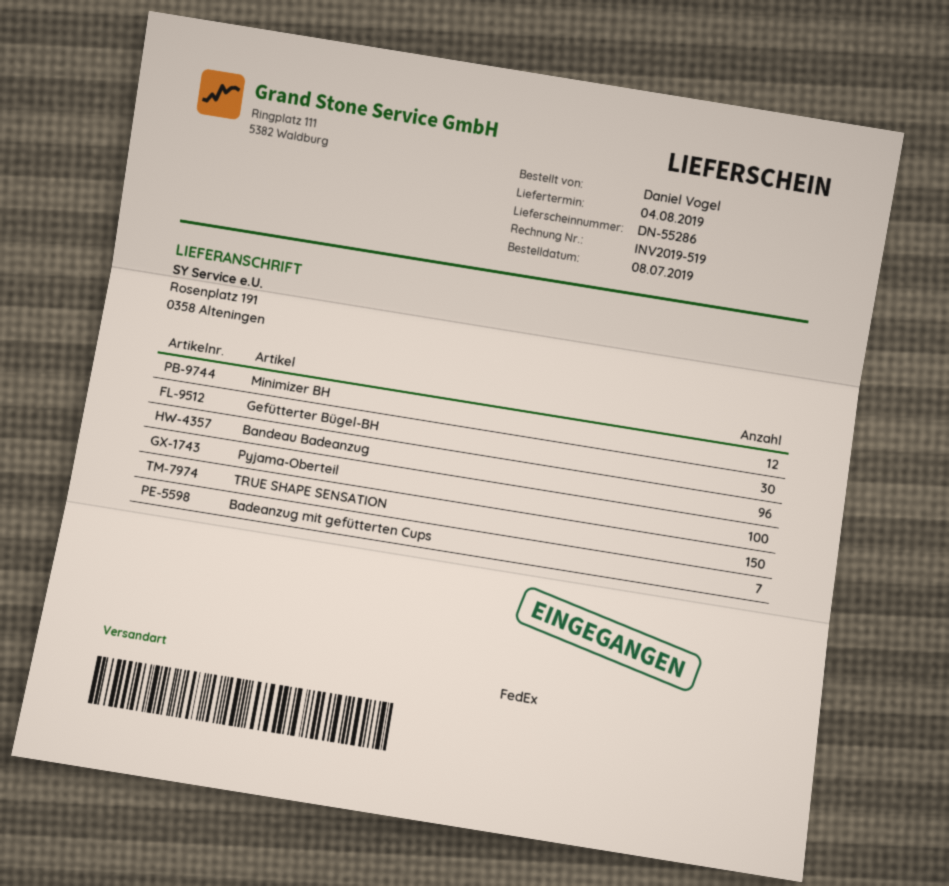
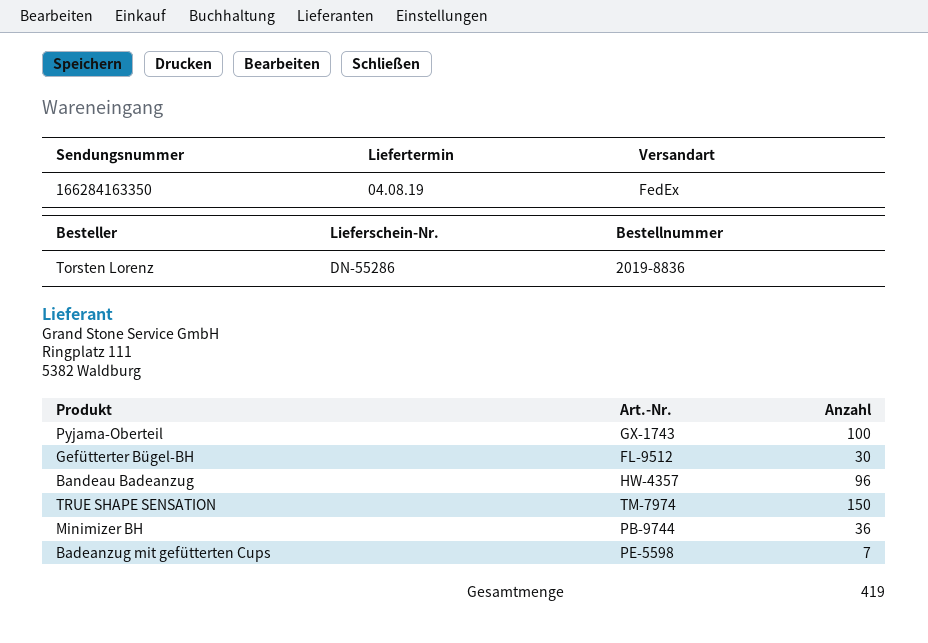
ordered by: Daniel Vogel -> Torsten Lorenz
Minimizer BH: 12 -> 36

